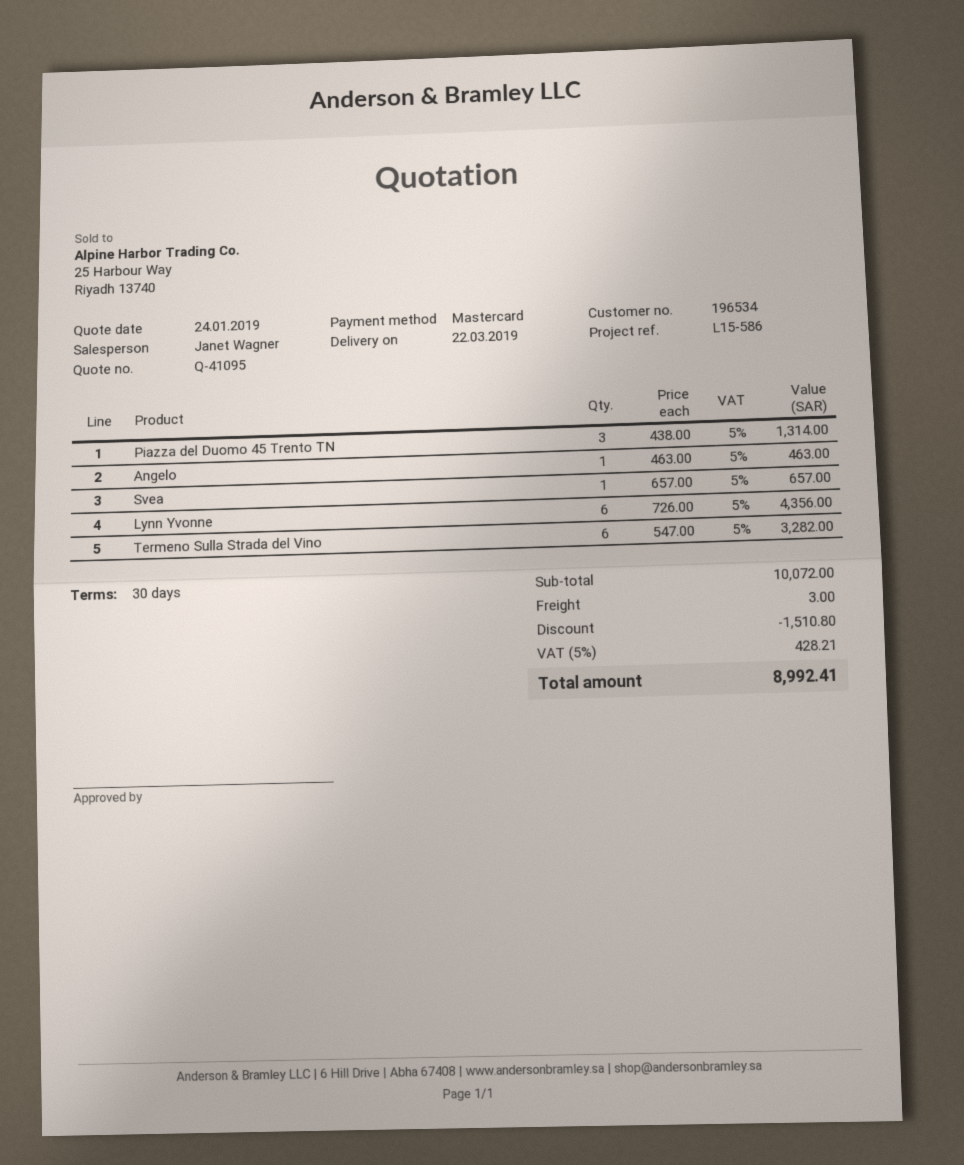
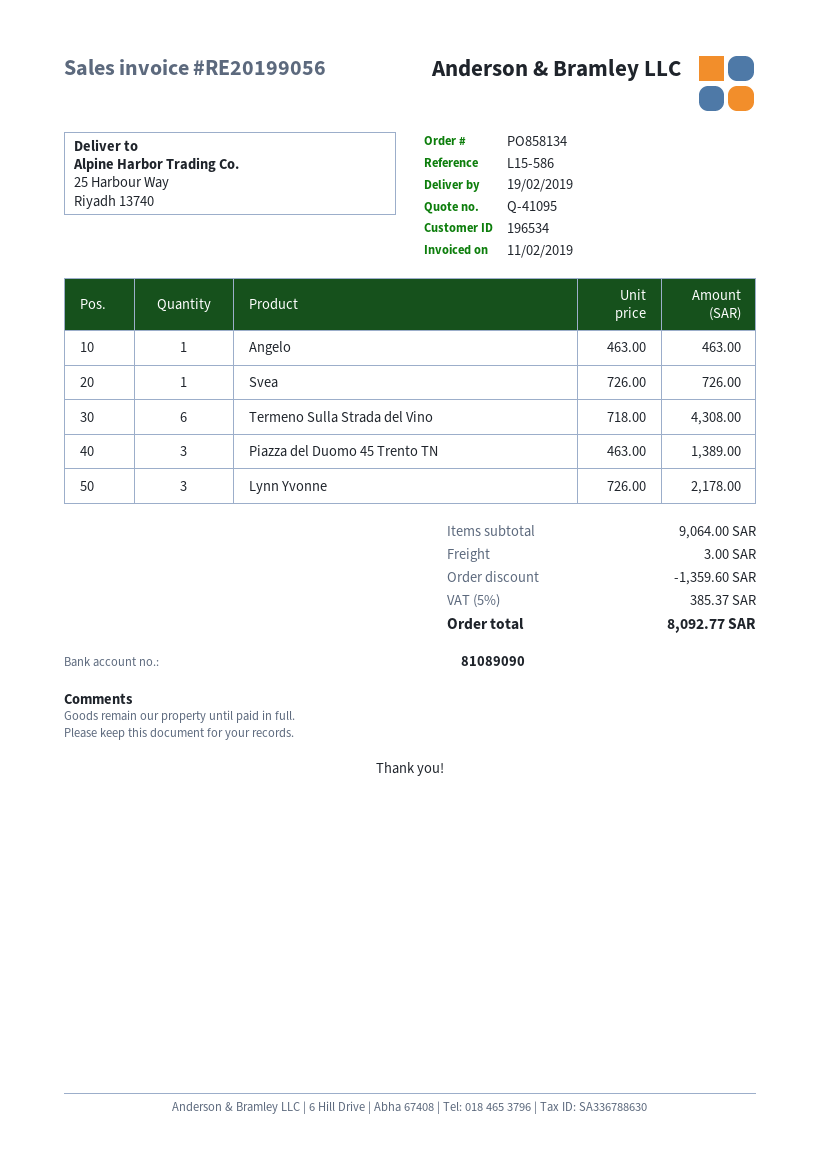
delivery date: 2019-03-22 -> 2019-02-19
Piazza del Duomo 45 Trento TN: 3 x 438.00 = 1314.00 -> 3 x 463.00 = 1389.00
Svea: 1 x 657.00 = 657.00 -> 1 x 726.00 = 726.00
Lynn Yvonne: 6 x 726.00 = 4356.00 -> 3 x 726.00 = 2178.00
Termeno Sulla Strada del Vino: 6 x 547.00 = 3282.00 -> 6 x 718.00 = 4308.00
subtotal: 10072.00 -> 9064.00
discount: 1510.80 -> 1359.60
tax: 5% = 428.21 -> 5% = 385.37
total: 8992.41 -> 8092.77

